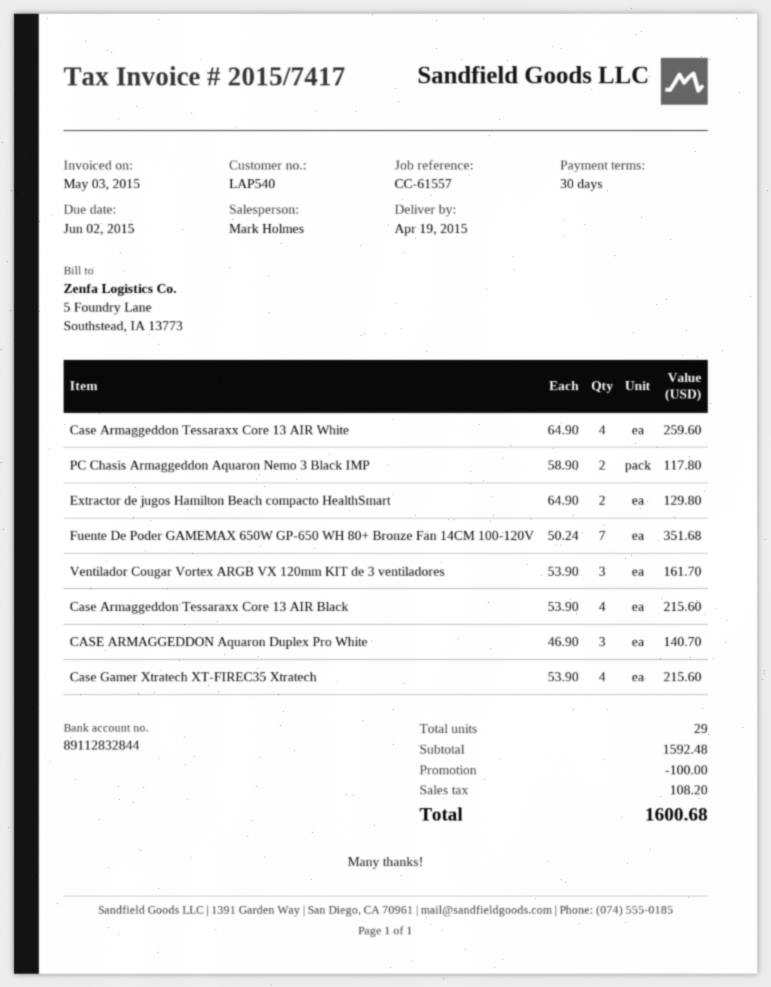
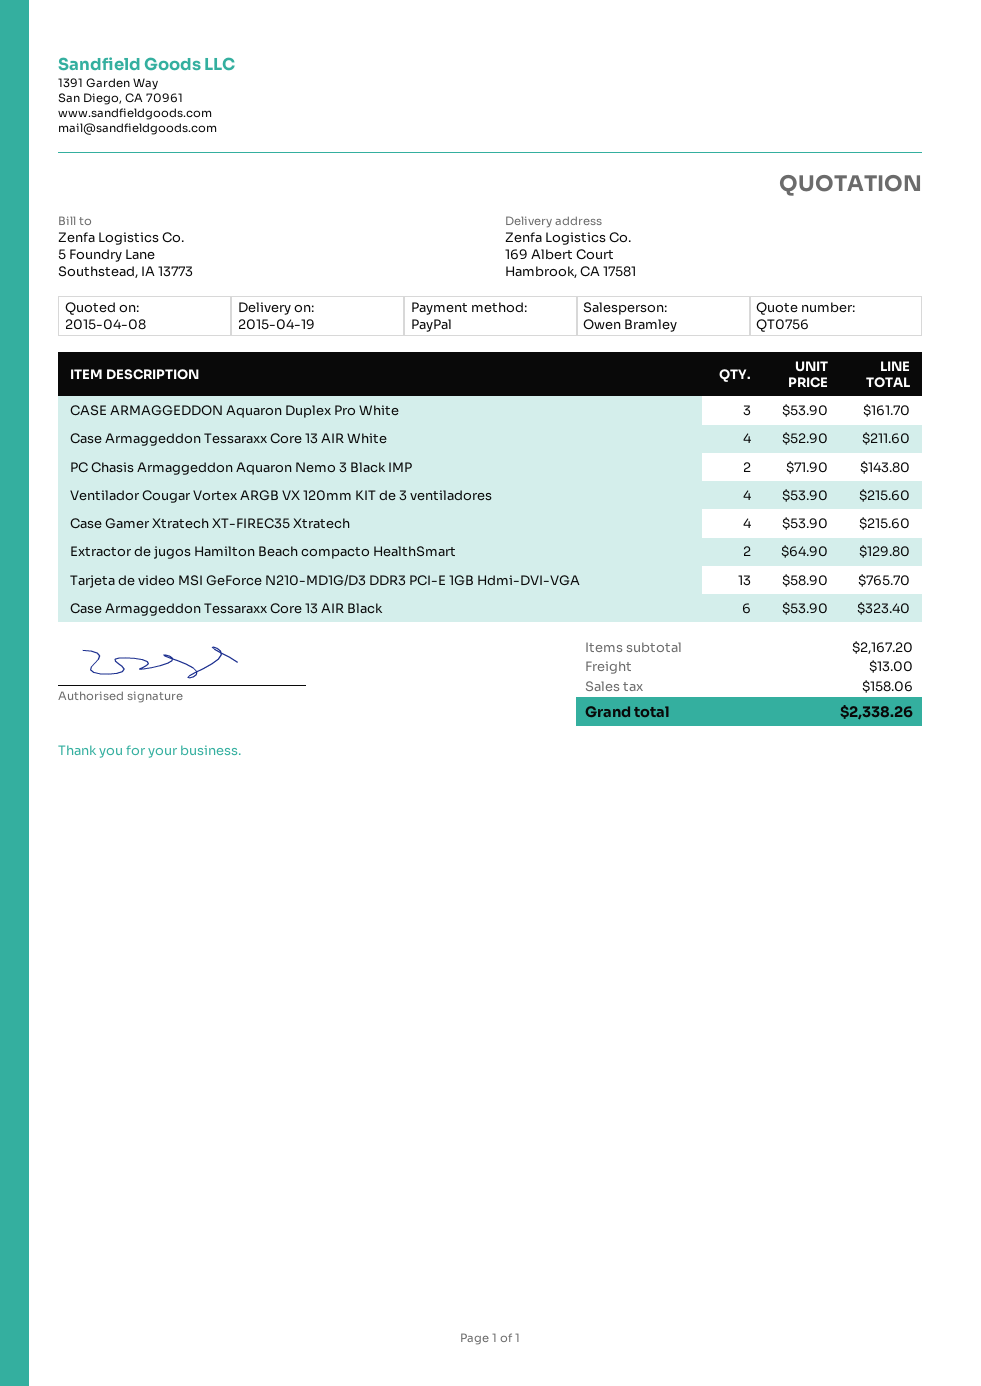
sales rep: Mark Holmes -> Owen Bramley
Case Armaggeddon Tessaraxx Core 13 AIR White: 4 x 64.90 = 259.60 -> 4 x 52.90 = 211.60
PC Chasis Armaggeddon Aquaron Nemo 3 Black IMP: 2 x 58.90 = 117.80 -> 2 x 71.90 = 143.80
Fuente De Poder GAMEMAX 650W GP-650 WH 80+ Bronze Fan 14CM 100-120V: 7 x 50.24 = 351.68 -> none
Ventilador Cougar Vortex ARGB VX 120mm KIT de 3 ventiladores: 3 x 53.90 = 161.70 -> 4 x 53.90 = 215.60
Case Armaggeddon Tessaraxx Core 13 AIR Black: 4 x 53.90 = 215.60 -> 6 x 53.90 = 323.40
CASE ARMAGGEDDON Aquaron Duplex Pro White: 3 x 46.90 = 140.70 -> 3 x 53.90 = 161.70
Tarjeta de video MSI GeForce N210-MD1G/D3 DDR3 PCI-E 1GB Hdmi-DVI-VGA: none -> 13 x 58.90 = 765.70
subtotal: 1592.48 -> 2167.20
discount: 100.00 -> none
shipping: none -> 13.00
tax: 108.20 -> 158.06
total: 1600.68 -> 2338.26

